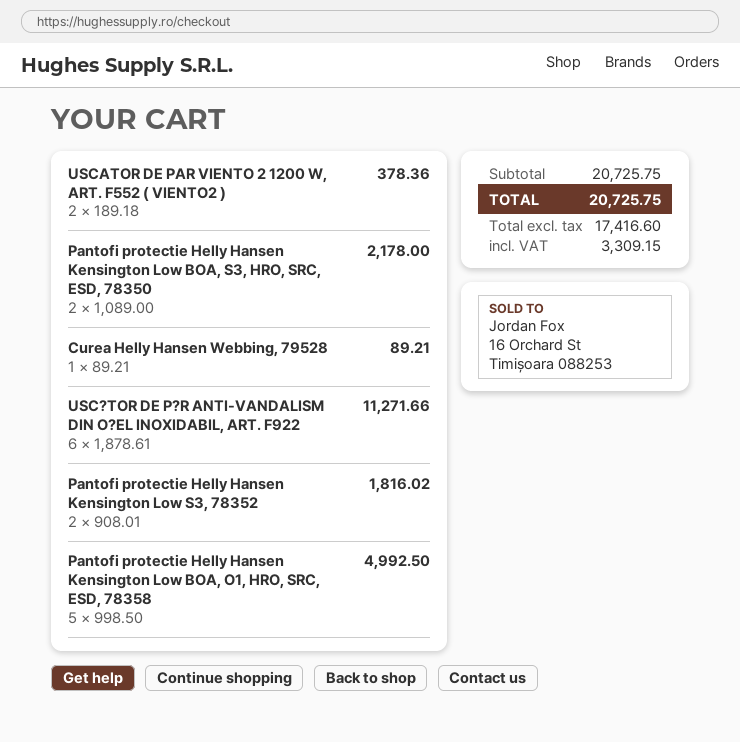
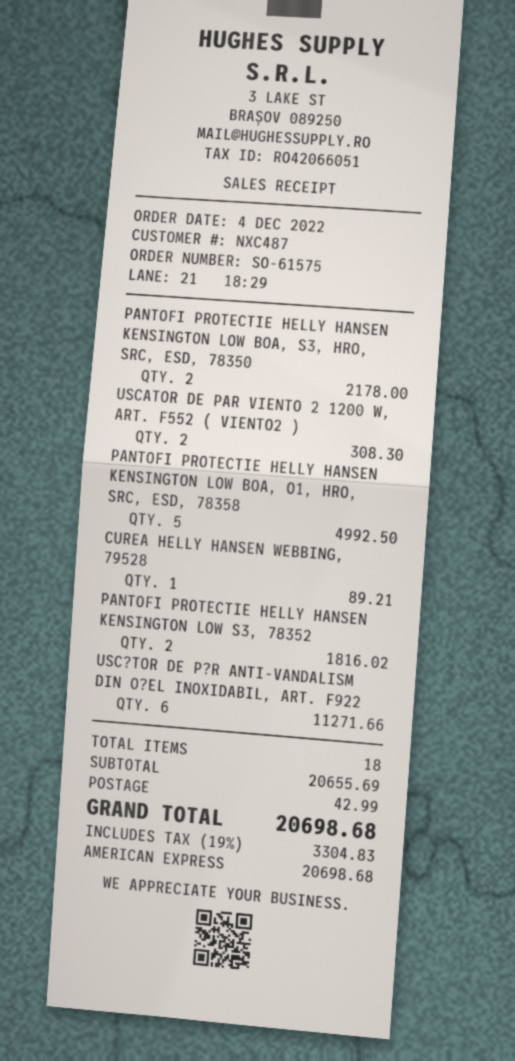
USCATOR DE PAR VIENTO 2 1200 W, ART. F552 ( VIENTO2 ): 2 for 378.36 -> 2 for 308.30
subtotal: 20725.75 -> 20655.69
shipping: none -> 42.99
tax: 3309.15 -> 3304.83
total: 20725.75 -> 20698.68

